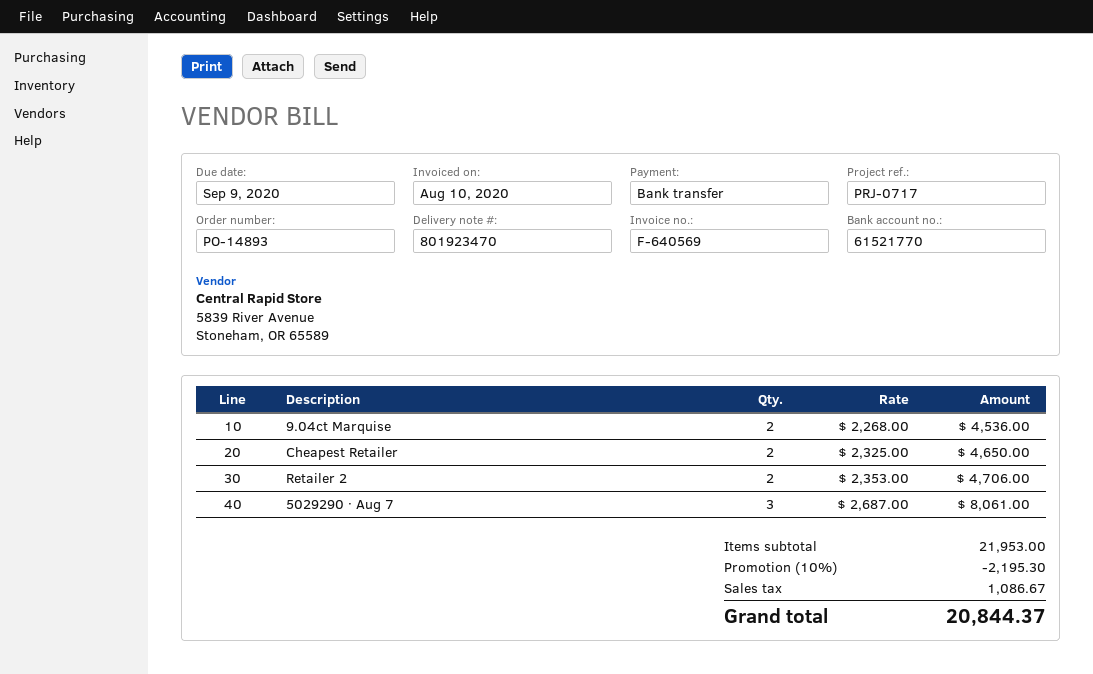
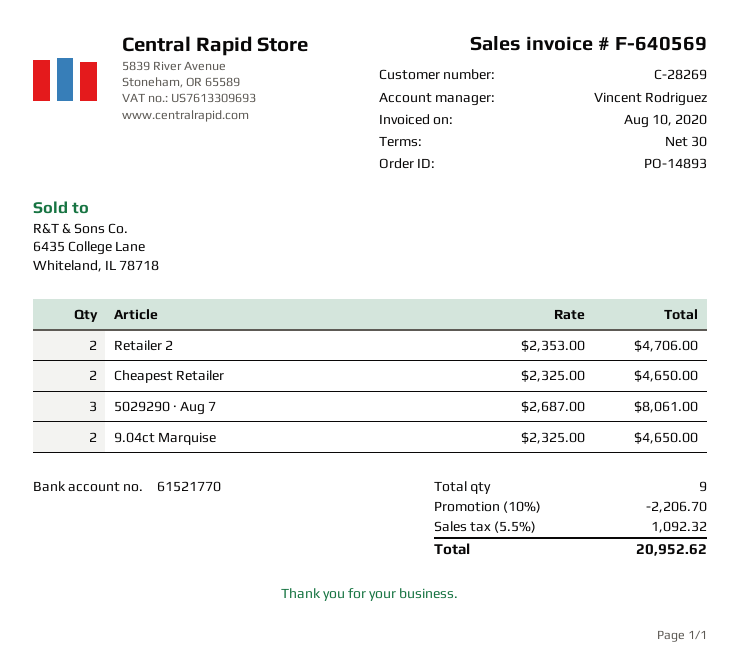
9.04ct Marquise: 2 x 2268.00 = 4536.00 -> 2 x 2325.00 = 4650.00
discount: 10% = 2195.30 -> 10% = 2206.70
tax: 1086.67 -> 1092.32
total: 20844.37 -> 20952.62

